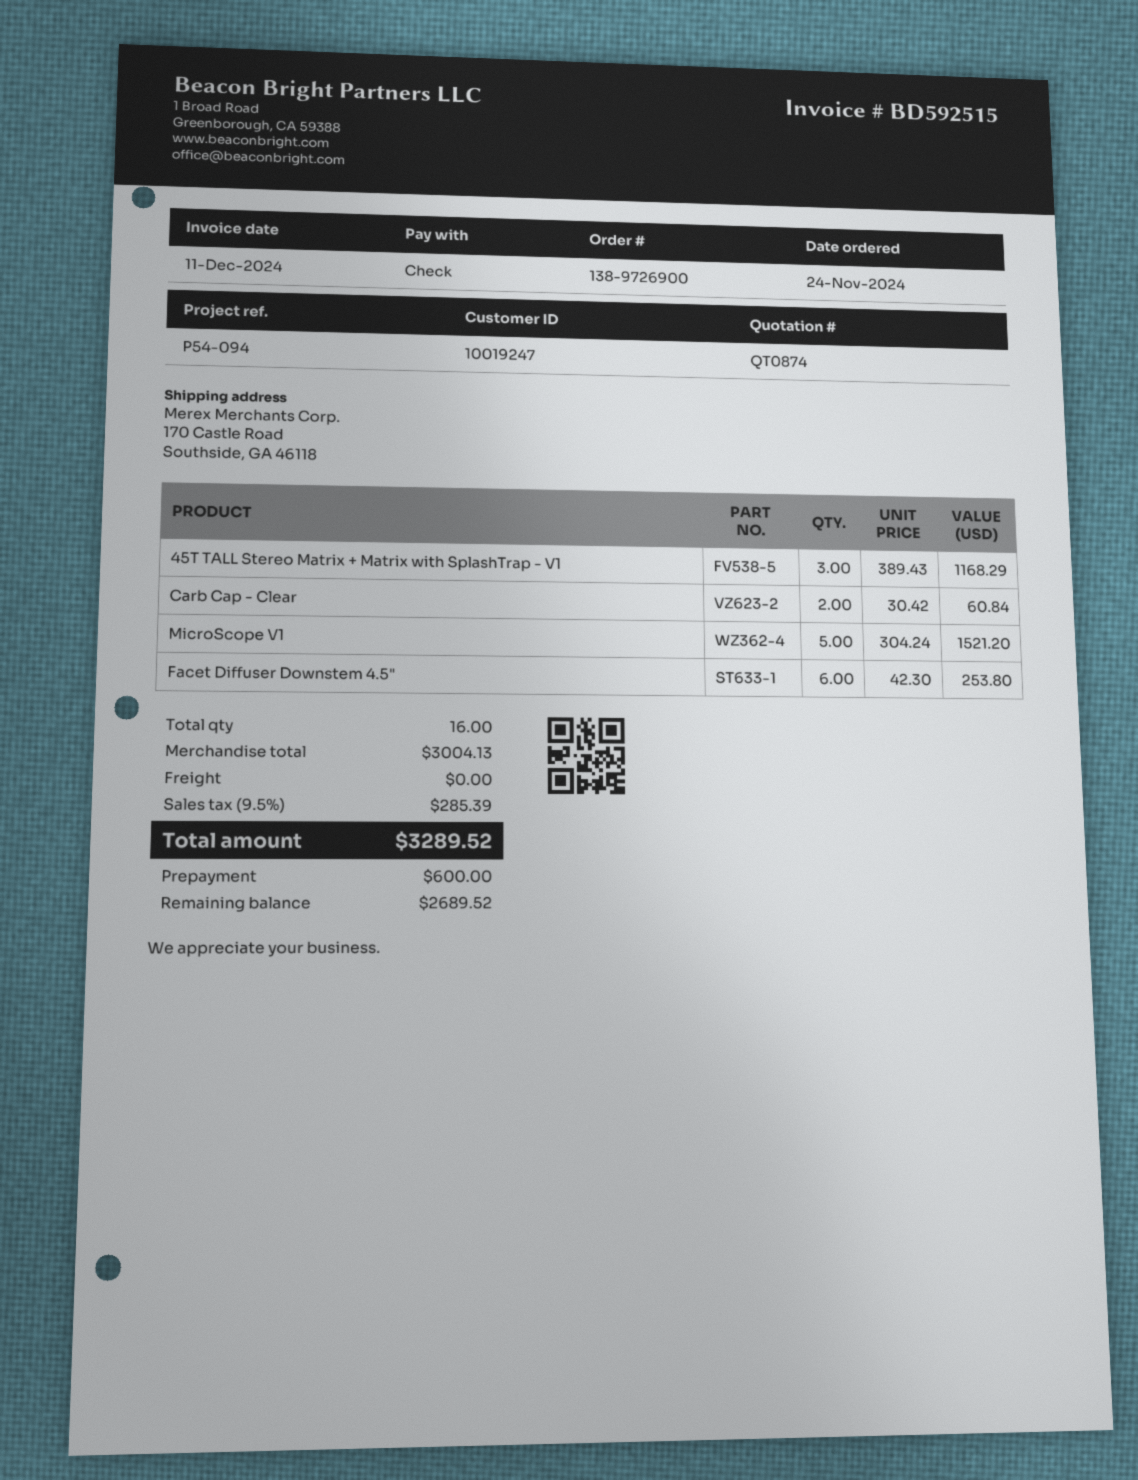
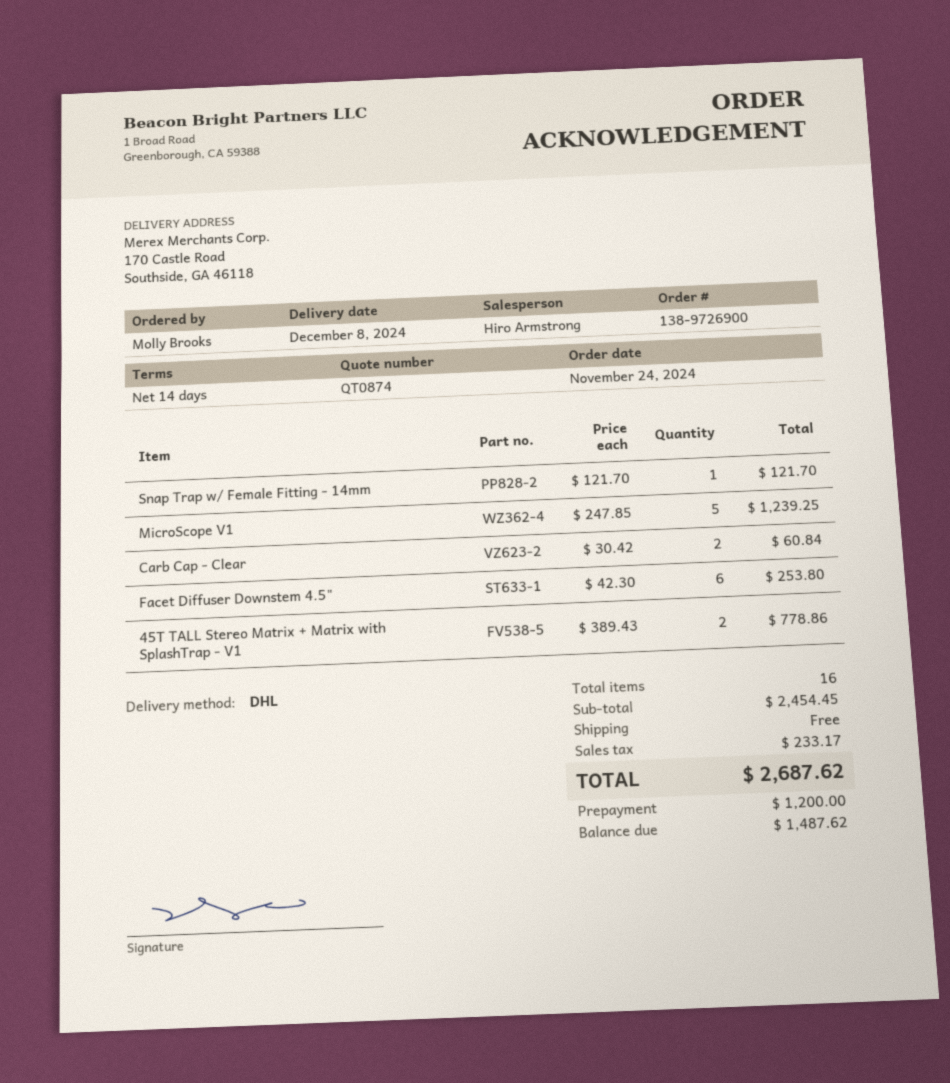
45T TALL Stereo Matrix + Matrix with SplashTrap - V1: 3 x 389.43 = 1168.29 -> 2 x 389.43 = 778.86
MicroScope V1: 5 x 304.24 = 1521.20 -> 5 x 247.85 = 1239.25
Snap Trap w/ Female Fitting - 14mm: none -> 1 x 121.70 = 121.70
subtotal: 3004.13 -> 2454.45
tax: 285.39 -> 233.17
total: 3289.52 -> 2687.62
deposit: 600.00 -> 1200.00
balance: 2689.52 -> 1487.62

